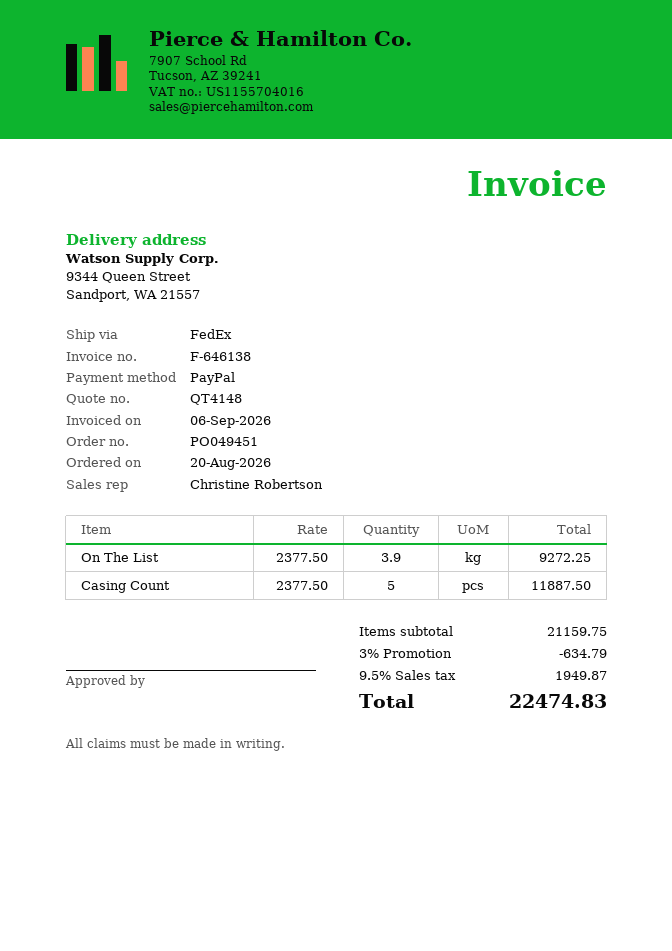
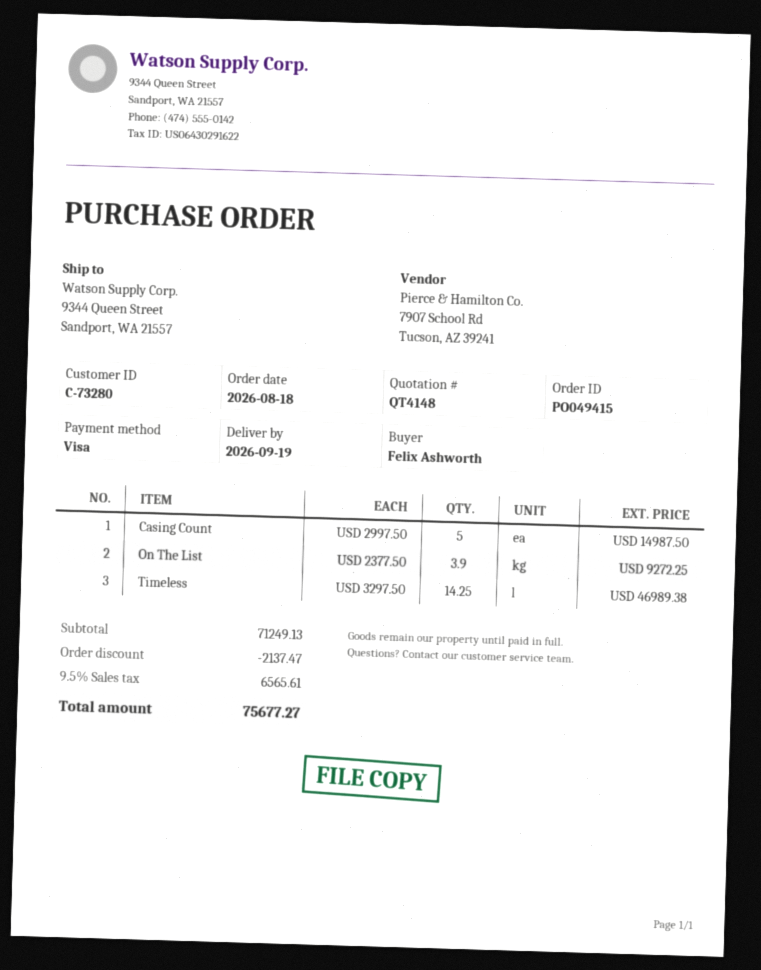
order number: PO049451 -> PO049415
order date: 2026-08-20 -> 2026-08-18
payment method: PayPal -> Visa
Casing Count: 5 x 2377.50 = 11887.50 -> 5 x 2997.50 = 14987.50
Timeless: none -> 14.25 x 3297.50 = 46989.38
subtotal: 21159.75 -> 71249.13
discount: 634.79 -> 2137.47
tax: 9.5% = 1949.87 -> 9.5% = 6565.61
total: 22474.83 -> 75677.27

